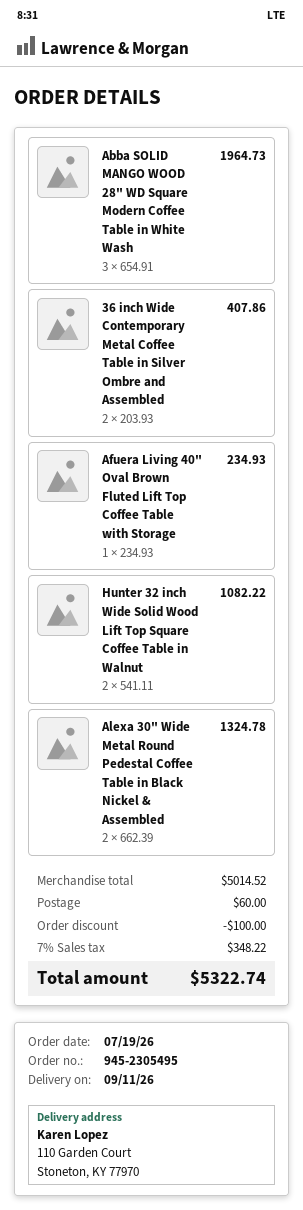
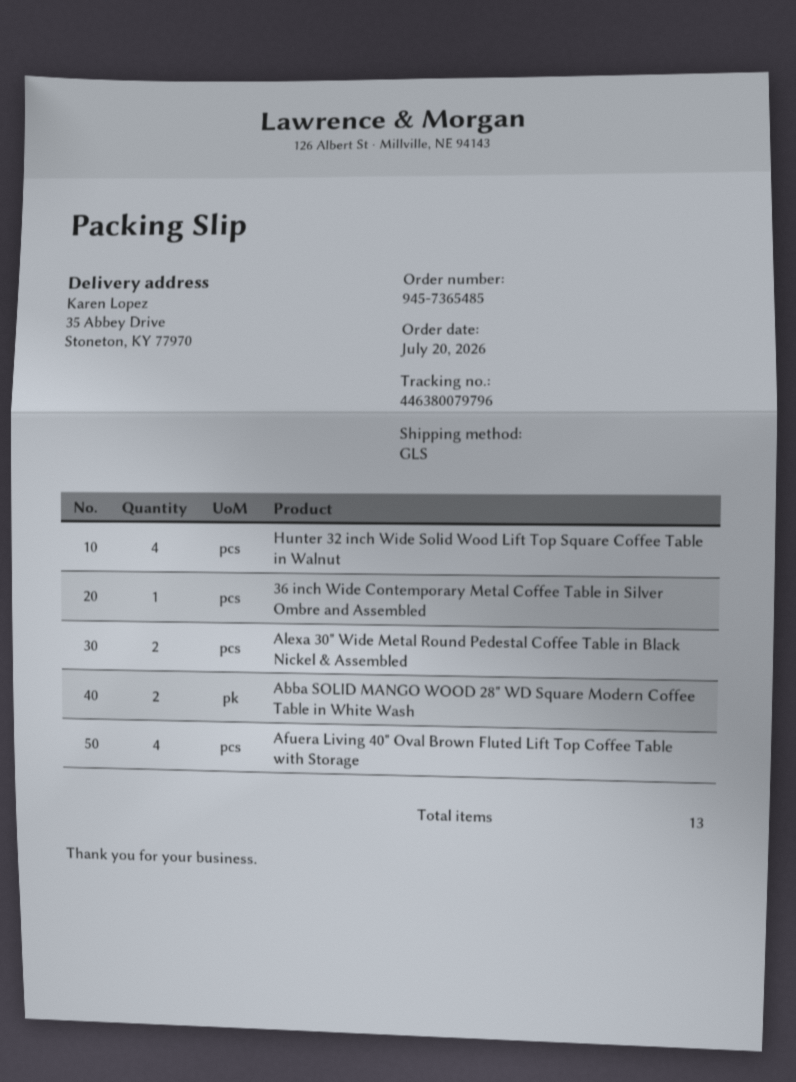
order number: 945-2305495 -> 945-7365485
order date: 2026-07-19 -> 2026-07-20
ship to: 110 Garden Court, Stoneton, KY 77970 -> 35 Abbey Drive, Stoneton, KY 77970
Abba SOLID MANGO WOOD 28" WD Square Modern Coffee Table in White Wash: 3 -> 2
36 inch Wide Contemporary Metal Coffee Table in Silver Ombre and Assembled: 2 -> 1
Afuera Living 40" Oval Brown Fluted Lift Top Coffee Table with Storage: 1 -> 4
Hunter 32 inch Wide Solid Wood Lift Top Square Coffee Table in Walnut: 2 -> 4

